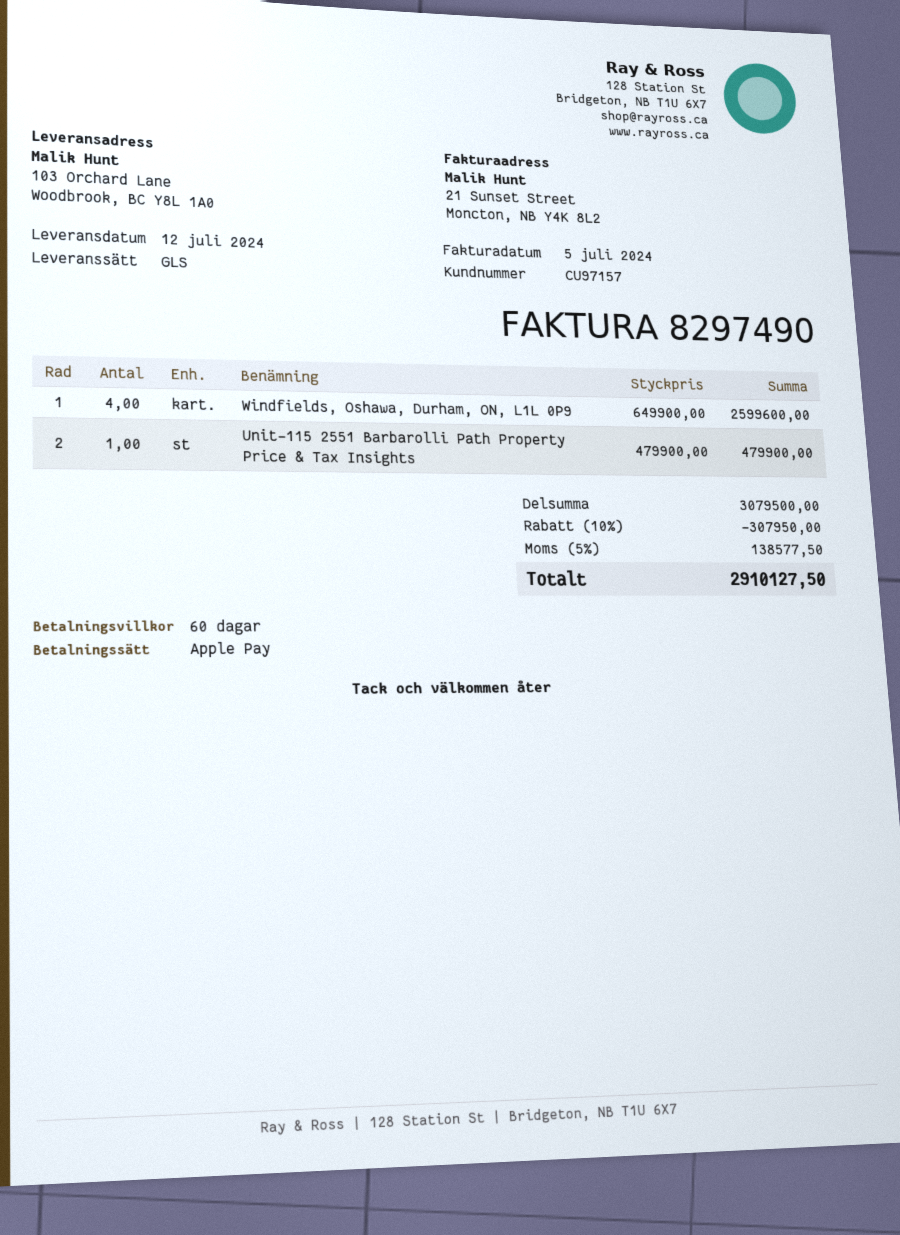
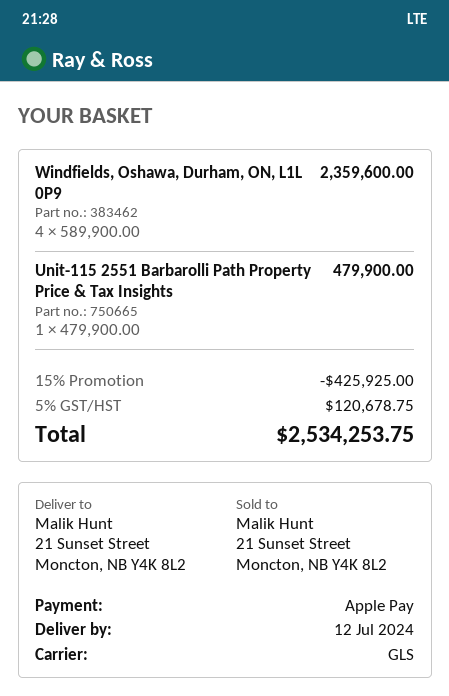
ship to: 103 Orchard Lane, Woodbrook, BC Y8L 1A0 -> 21 Sunset Street, Moncton, NB Y4K 8L2
Windfields, Oshawa, Durham, ON, L1L 0P9: 4 x 649900.00 = 2599600.00 -> 4 x 589900.00 = 2359600.00
discount: 10% = 307950.00 -> 15% = 425925.00
tax: 5% = 138577.50 -> 5% = 120678.75
total: 2910127.50 -> 2534253.75

